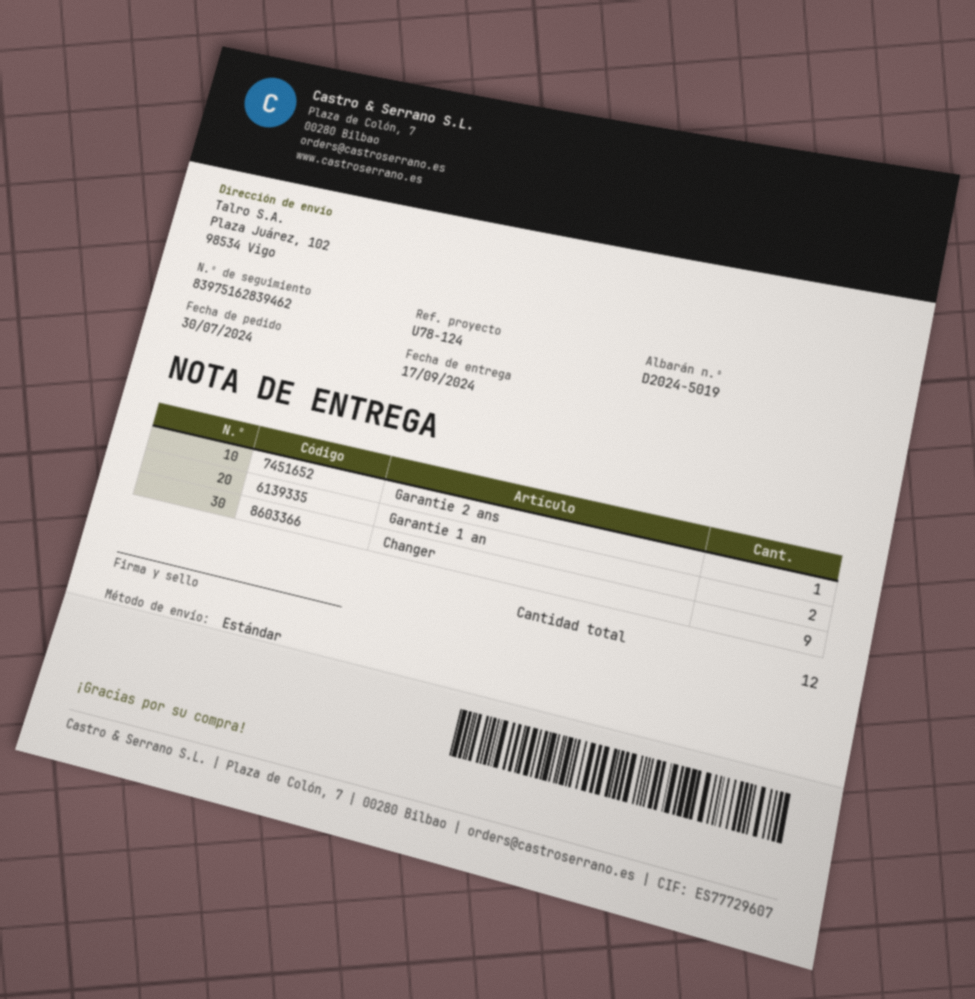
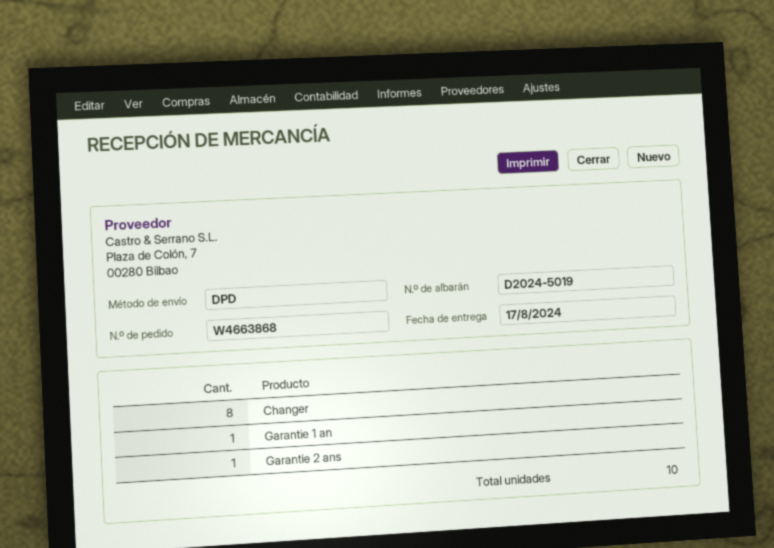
delivery date: 2024-09-17 -> 2024-08-17
shipping method: standard -> DPD
Garantie 1 an: 2 -> 1
Changer: 9 -> 8
total quantity: 12 -> 10

